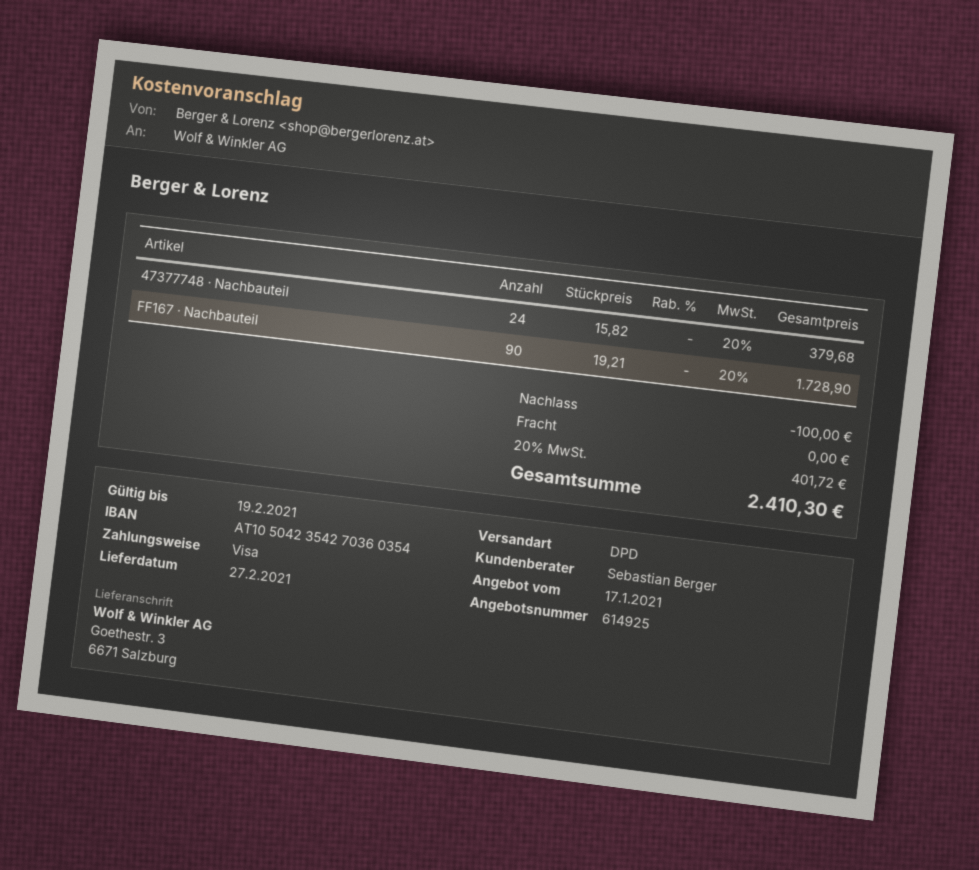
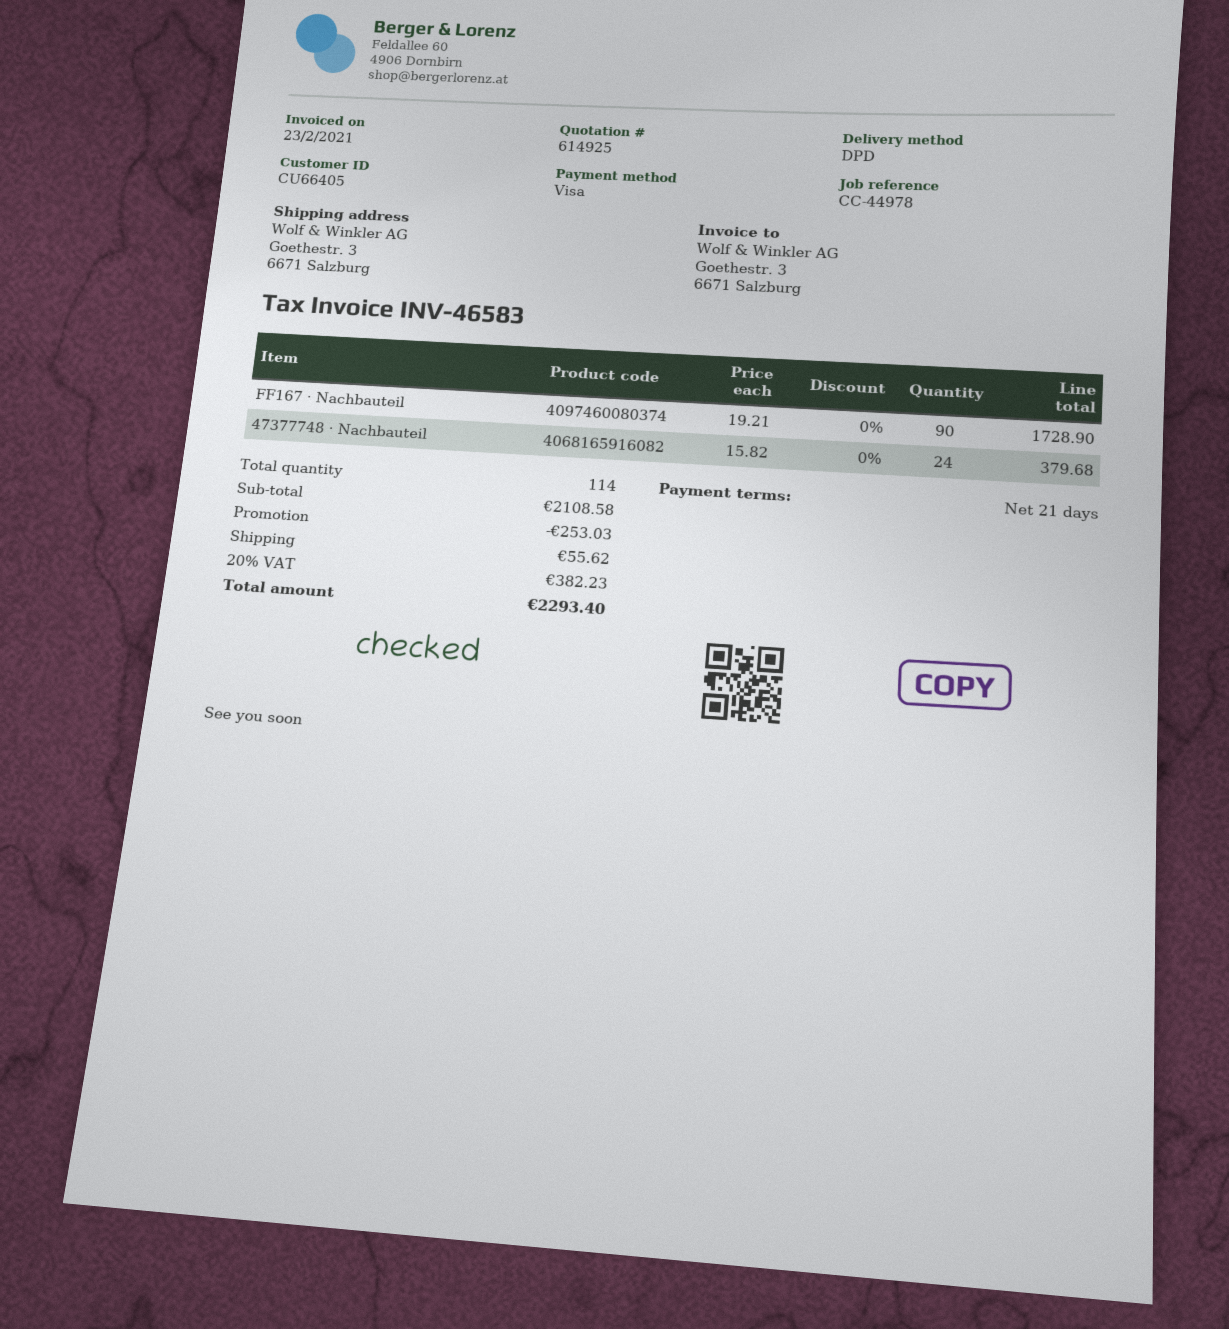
discount: 100.00 -> 253.03
shipping: 0.00 -> 55.62
tax: 20% = 401.72 -> 20% = 382.23
total: 2410.30 -> 2293.40

